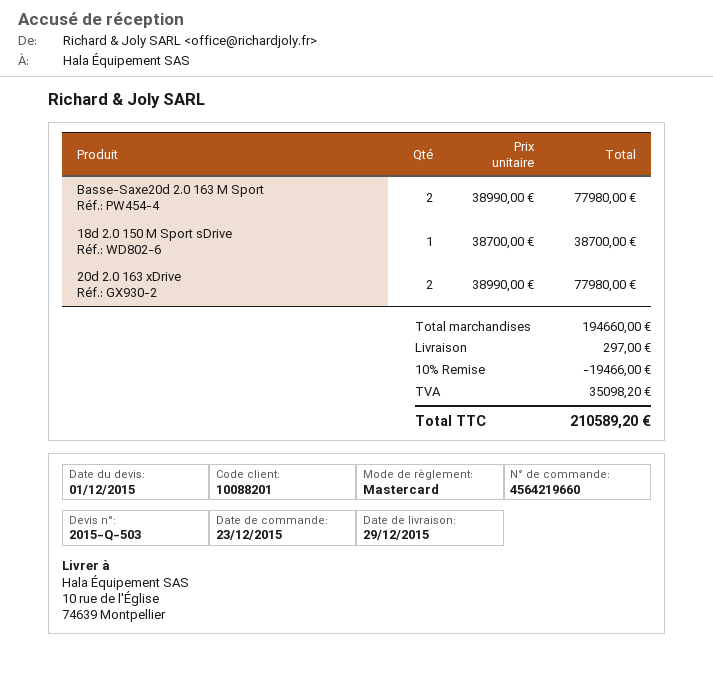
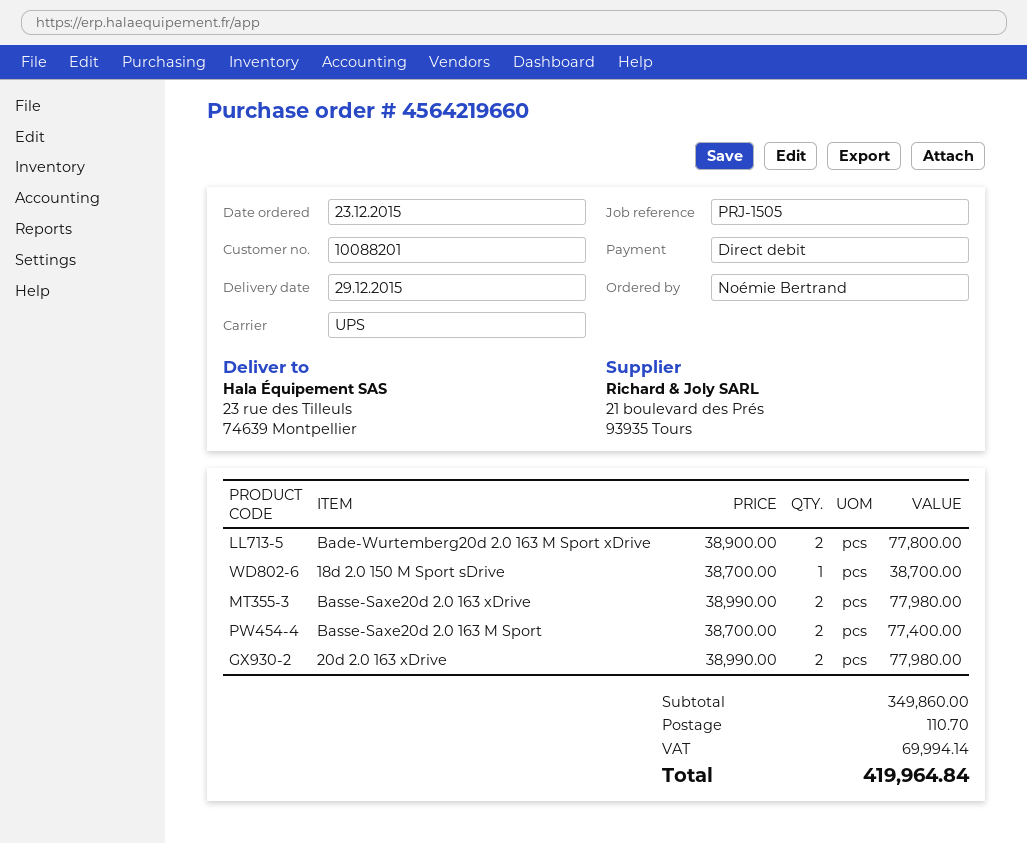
payment method: Mastercard -> direct debit
ship to: 10 rue de l'Église, 74639 Montpellier -> 23 rue des Tilleuls, 74639 Montpellier
Basse-Saxe20d 2.0 163 M Sport: 2 x 38990.00 = 77980.00 -> 2 x 38700.00 = 77400.00
Bade-Wurtemberg20d 2.0 163 M Sport xDrive: none -> 2 x 38900.00 = 77800.00
Basse-Saxe20d 2.0 163 xDrive: none -> 2 x 38990.00 = 77980.00
subtotal: 194660.00 -> 349860.00
discount: 10% = 19466.00 -> none
shipping: 297.00 -> 110.70
tax: 35098.20 -> 69994.14
total: 210589.20 -> 419964.84

